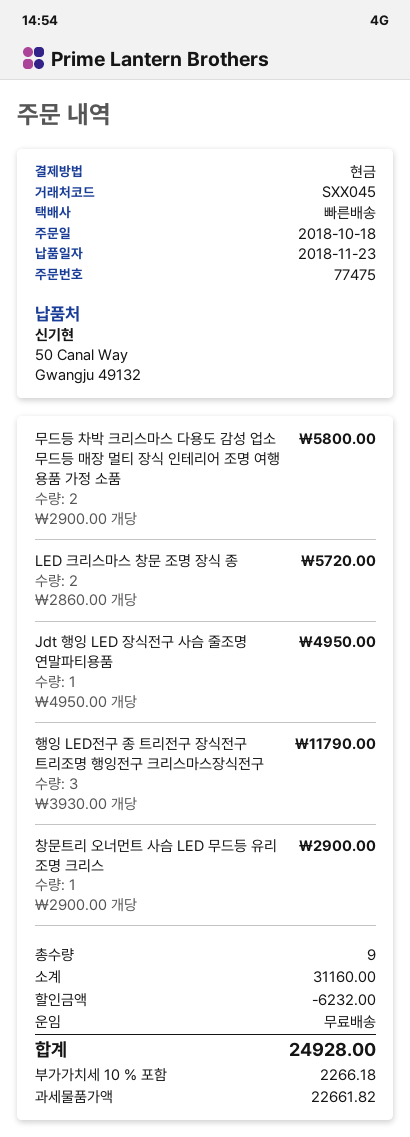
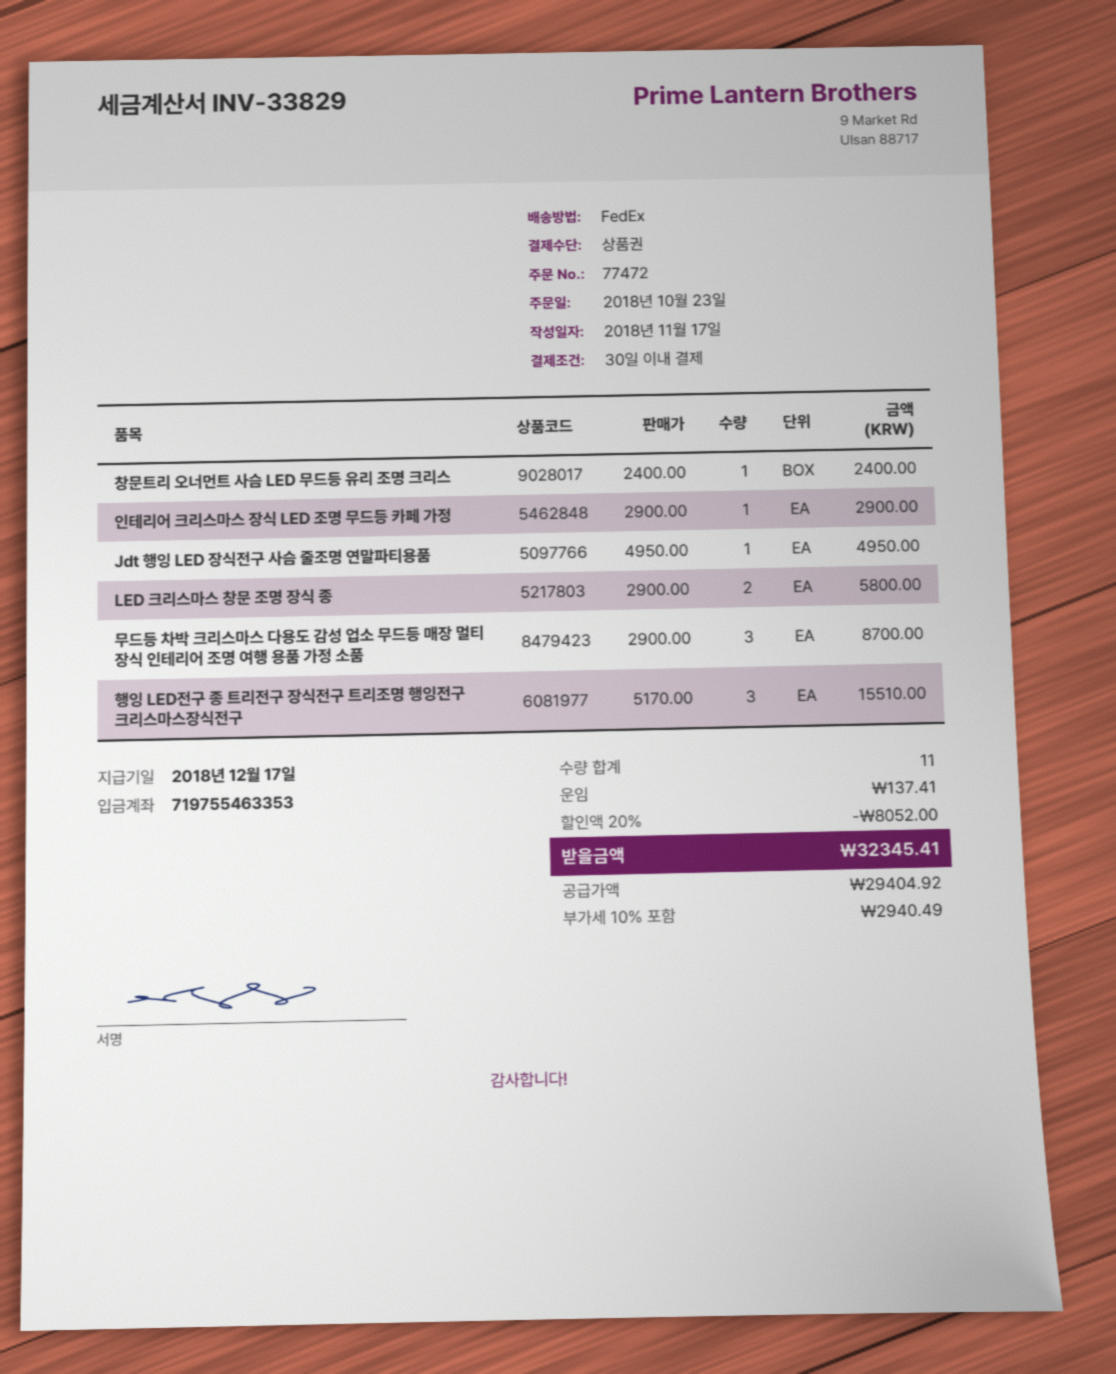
order number: 77475 -> 77472
order date: 2018-10-18 -> 2018-10-23
payment method: cash -> gift card
shipping method: express -> FedEx
무드등 차박 크리스마스 다용도 감성 업소 무드등 매장 멀티 장식 인테리어 조명 여행 용품 가정 소품: 2 x 2900.00 = 5800.00 -> 3 x 2900.00 = 8700.00
LED 크리스마스 창문 조명 장식 종: 2 x 2860.00 = 5720.00 -> 2 x 2900.00 = 5800.00
행잉 LED전구 종 트리전구 장식전구 트리조명 행잉전구 크리스마스장식전구: 3 x 3930.00 = 11790.00 -> 3 x 5170.00 = 15510.00
창문트리 오너먼트 사슴 LED 무드등 유리 조명 크리스: 1 x 2900.00 = 2900.00 -> 1 x 2400.00 = 2400.00
인테리어 크리스마스 장식 LED 조명 무드등 카페 가정: none -> 1 x 2900.00 = 2900.00
total quantity: 9 -> 11
discount: 6232.00 -> 8052.00
shipping: 0.00 -> 137.41
net: 22661.82 -> 29404.92
tax: 10% = 2266.18 -> 10% = 2940.49
total: 24928.00 -> 32345.41

